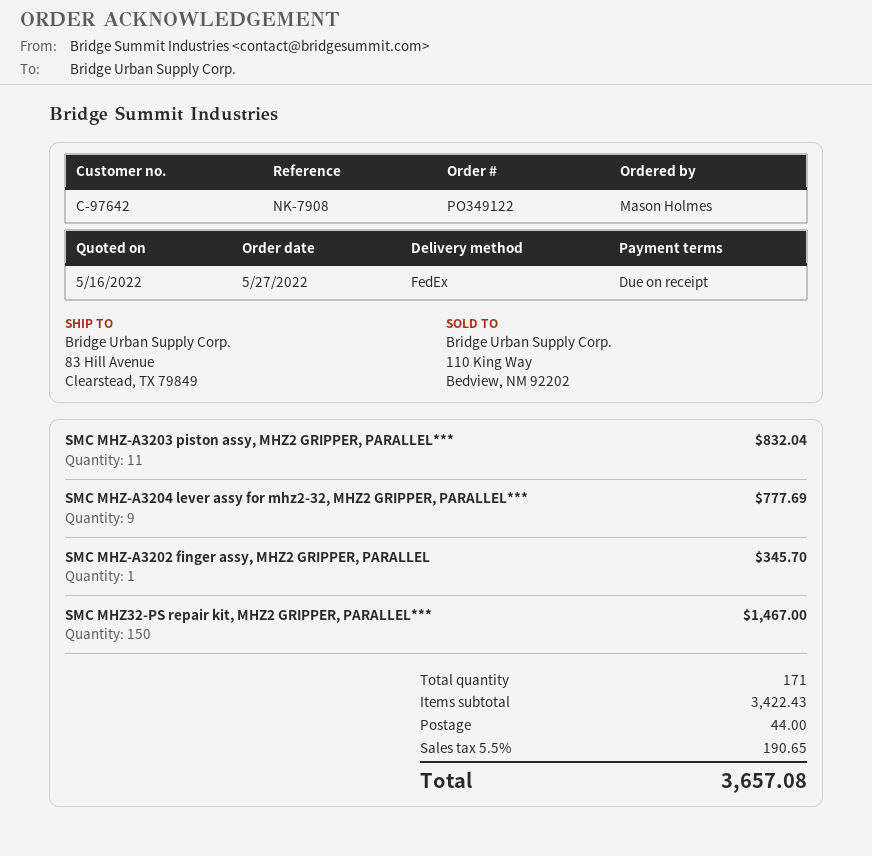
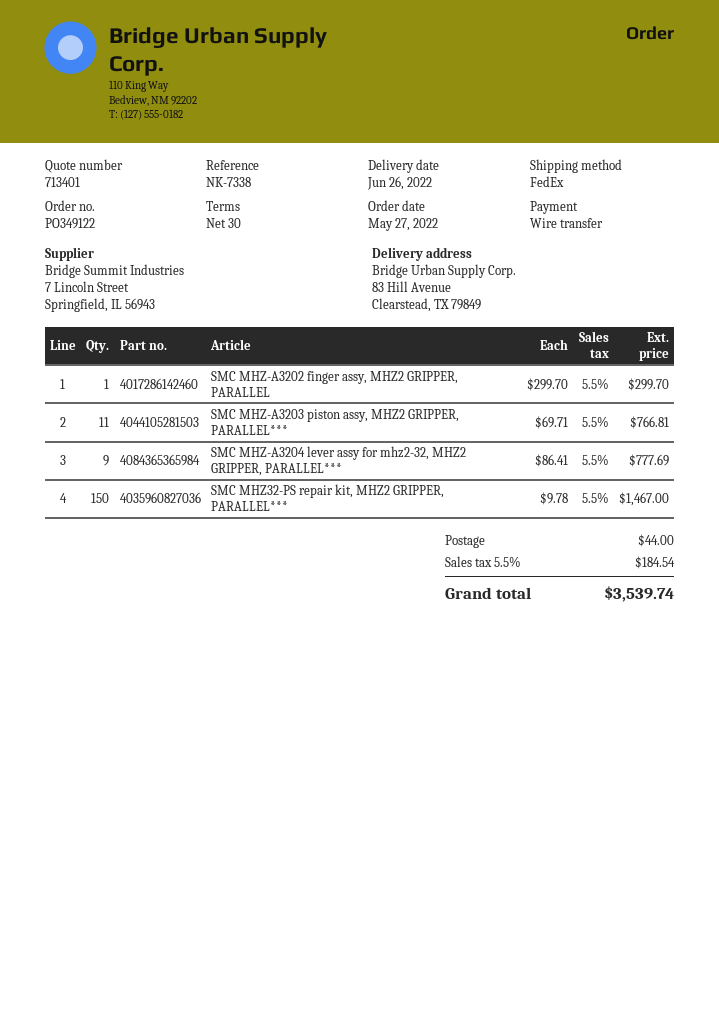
payment terms: on receipt -> 30 days
reference: NK-7908 -> NK-7338
SMC MHZ-A3203 piston assy, MHZ2 GRIPPER, PARALLEL***: 11 for 832.04 -> 11 for 766.81
SMC MHZ-A3202 finger assy, MHZ2 GRIPPER, PARALLEL: 1 for 345.70 -> 1 for 299.70
tax: 5.5% = 190.65 -> 5.5% = 184.54
total: 3657.08 -> 3539.74

